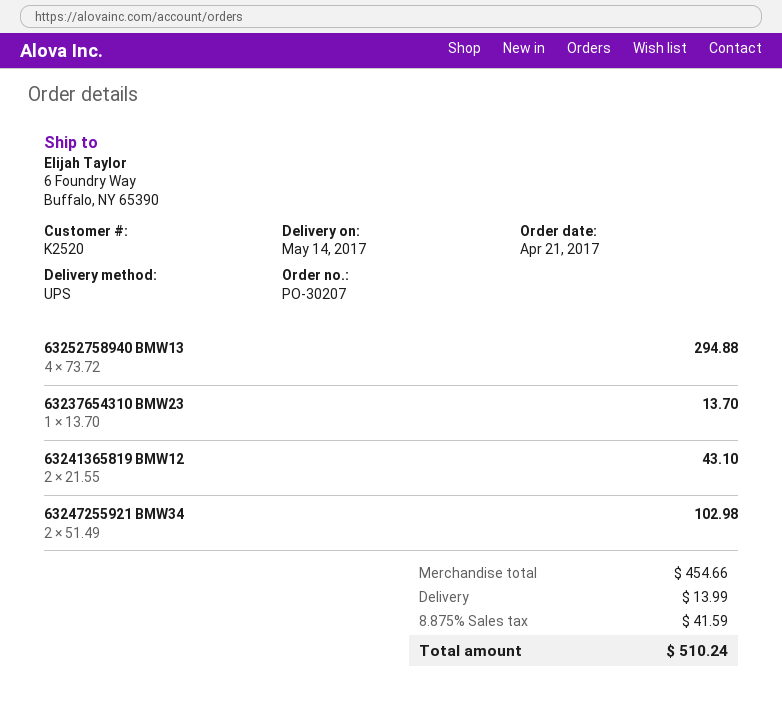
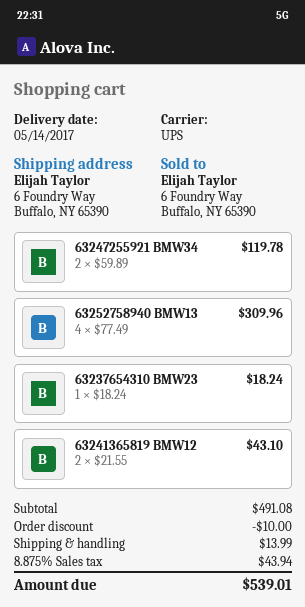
63252758940 BMW13: 4 x 73.72 = 294.88 -> 4 x 77.49 = 309.96
63237654310 BMW23: 1 x 13.70 = 13.70 -> 1 x 18.24 = 18.24
63247255921 BMW34: 2 x 51.49 = 102.98 -> 2 x 59.89 = 119.78
subtotal: 454.66 -> 491.08
discount: none -> 10.00
tax: 8.875% = 41.59 -> 8.875% = 43.94
total: 510.24 -> 539.01

